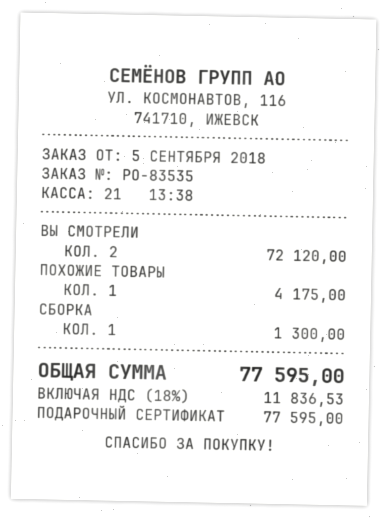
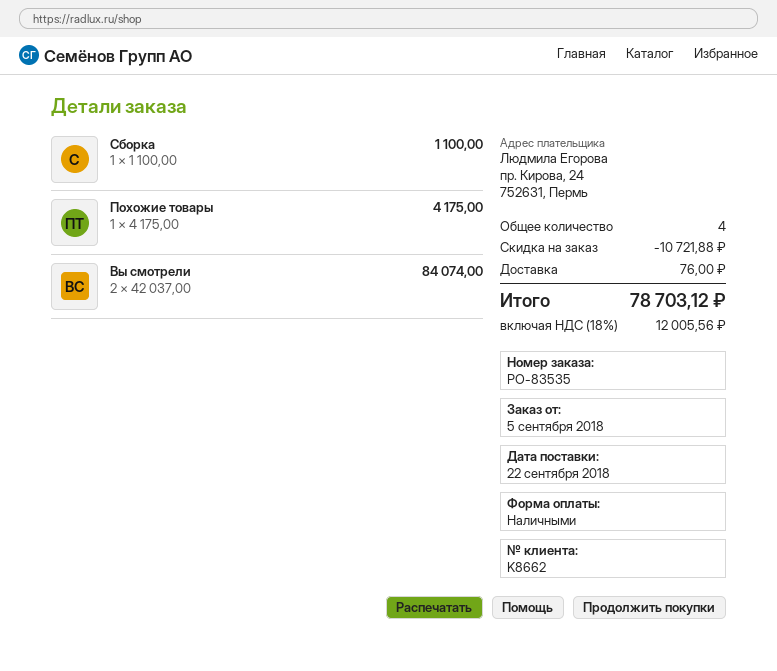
payment method: gift card -> cash
ВЫ СМОТРЕЛИ: 2 for 72120.00 -> 2 for 84074.00
СБОРКА: 1 for 1300.00 -> 1 for 1100.00
discount: none -> 10721.88
shipping: none -> 76.00
tax: 18% = 11836.53 -> 18% = 12005.56
total: 77595.00 -> 78703.12

